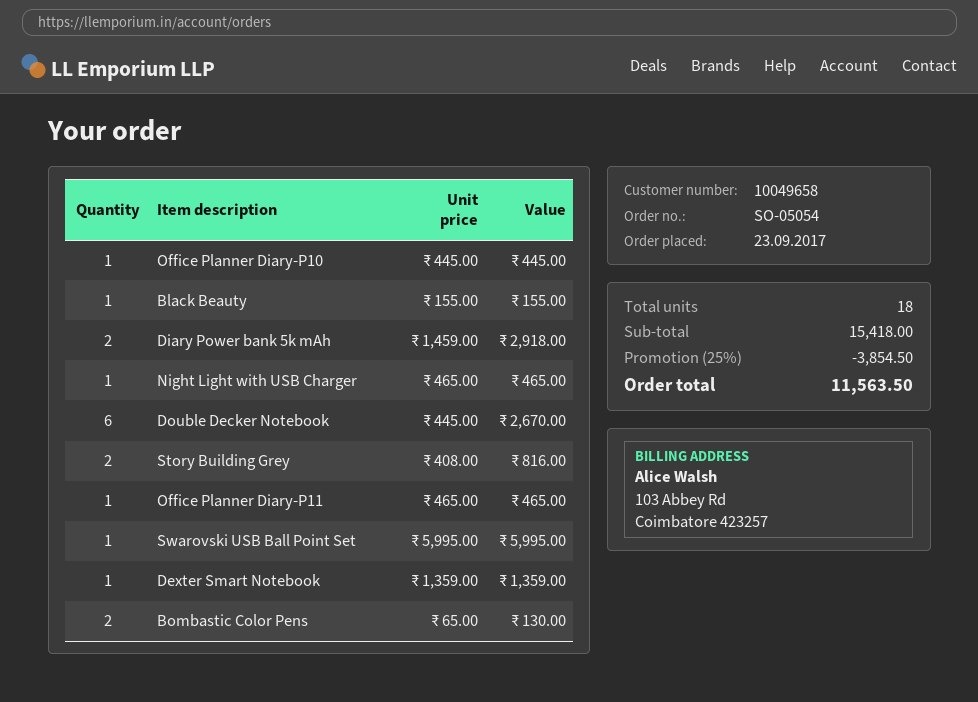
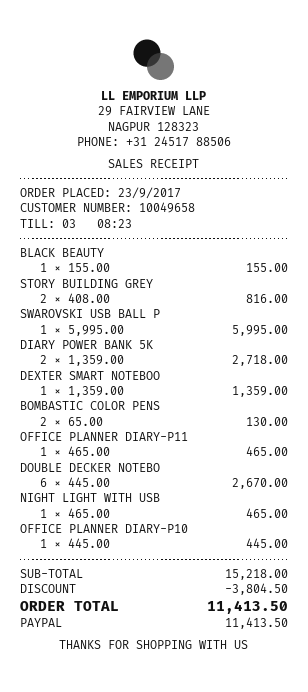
Diary Power bank 5k mAh: 2 x 1459.00 = 2918.00 -> 2 x 1359.00 = 2718.00
subtotal: 15418.00 -> 15218.00
discount: 3854.50 -> 3804.50
total: 11563.50 -> 11413.50

